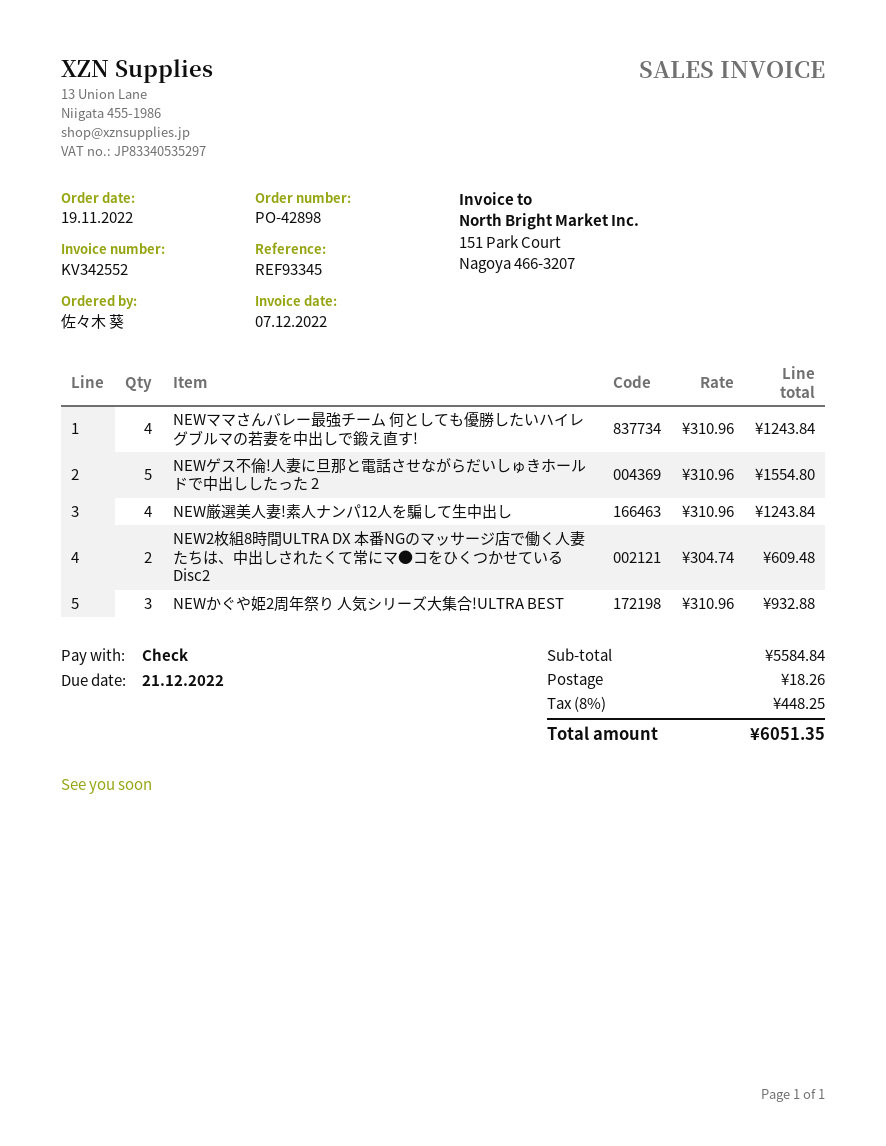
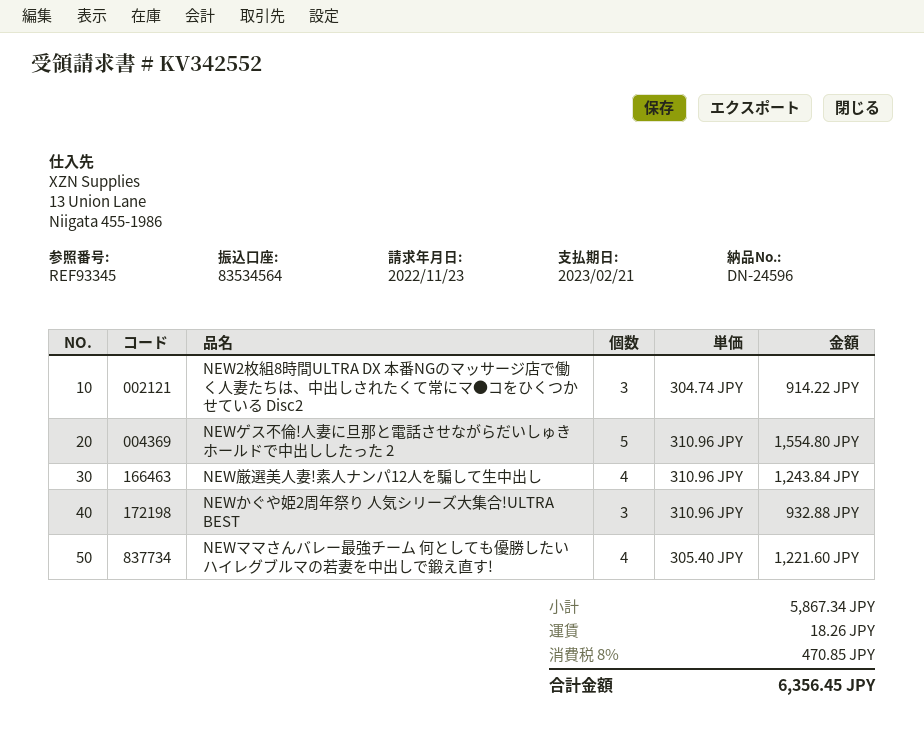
invoice date: 2022-12-07 -> 2022-11-23
due date: 2022-12-21 -> 2023-02-21
NEWママさんバレー最強チーム 何としても優勝したいハイレグブルマの若妻を中出しで鍛え直す!: 4 x 310.96 = 1243.84 -> 4 x 305.40 = 1221.60
NEW2枚組8時間ULTRA DX 本番NGのマッサージ店で働く人妻たちは、中出しされたくて常にマ●コをひくつかせている Disc2: 2 x 304.74 = 609.48 -> 3 x 304.74 = 914.22
subtotal: 5584.84 -> 5867.34
tax: 8% = 448.25 -> 8% = 470.85
total: 6051.35 -> 6356.45

